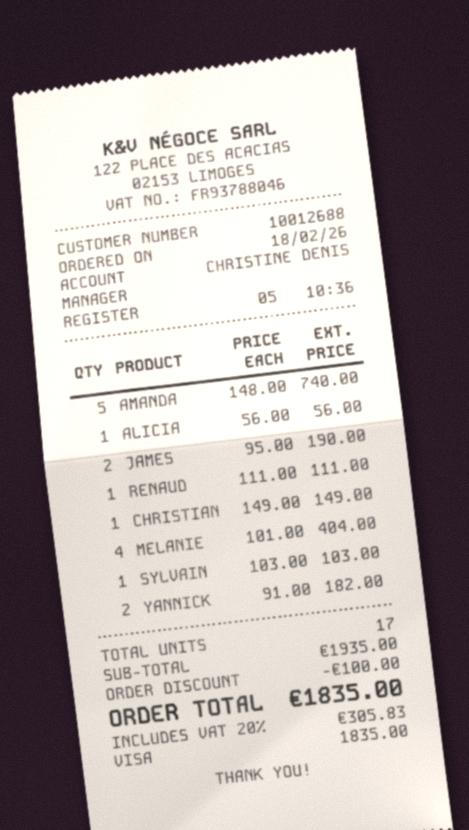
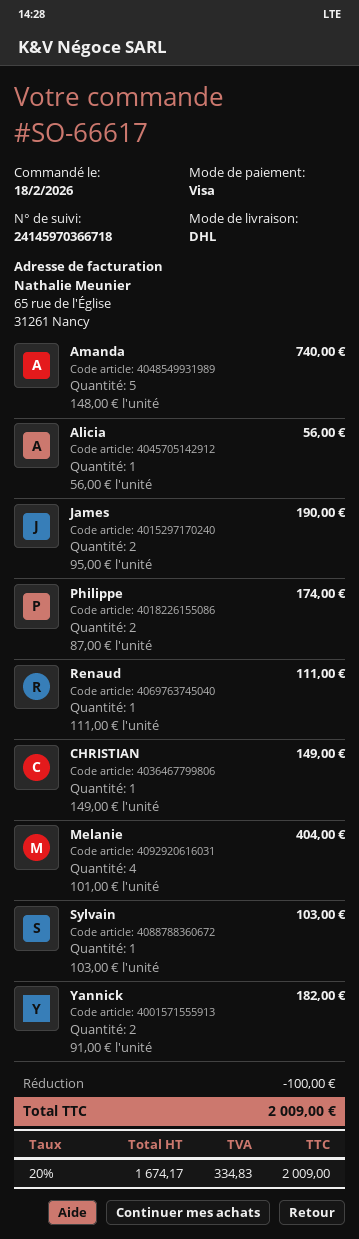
Philippe: none -> 2 x 87.00 = 174.00
tax: 20% = 305.83 -> 20% = 334.83
total: 1835.00 -> 2009.00

